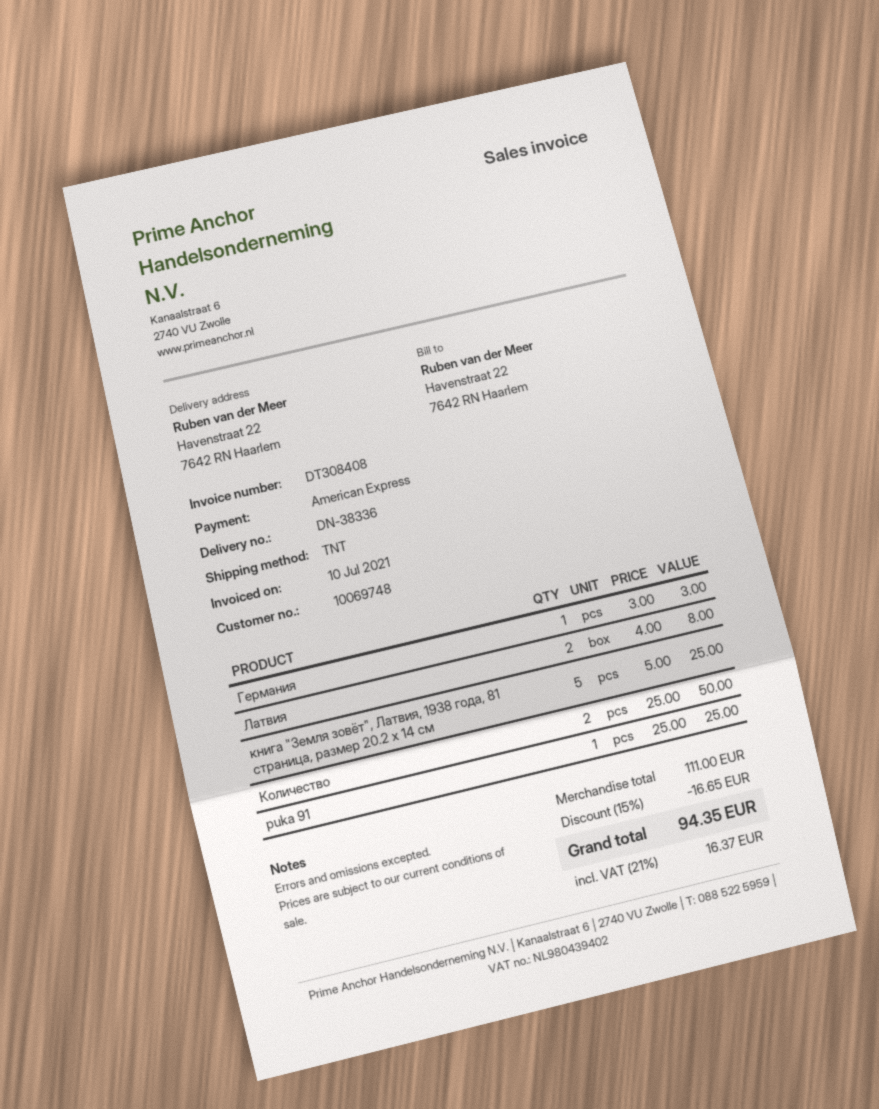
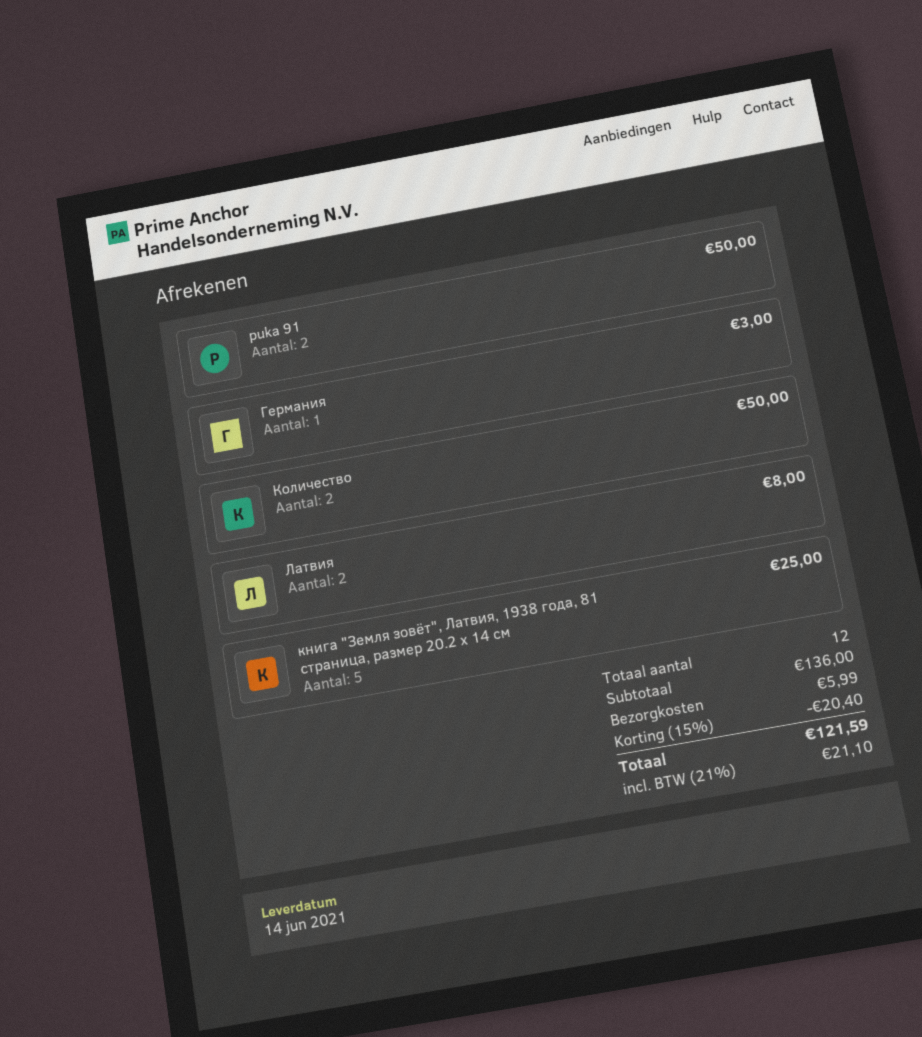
puka 91: 1 for 25.00 -> 2 for 50.00
subtotal: 111.00 -> 136.00
discount: 15% = 16.65 -> 15% = 20.40
shipping: none -> 5.99
tax: 21% = 16.37 -> 21% = 21.10
total: 94.35 -> 121.59

